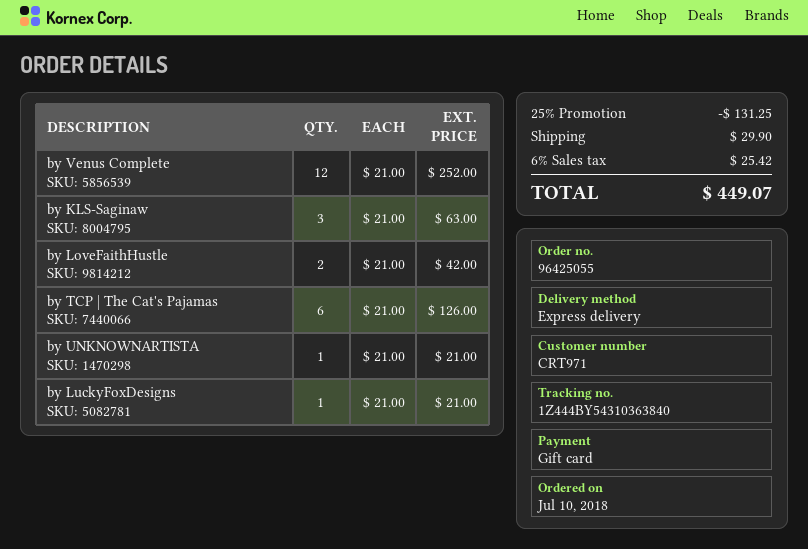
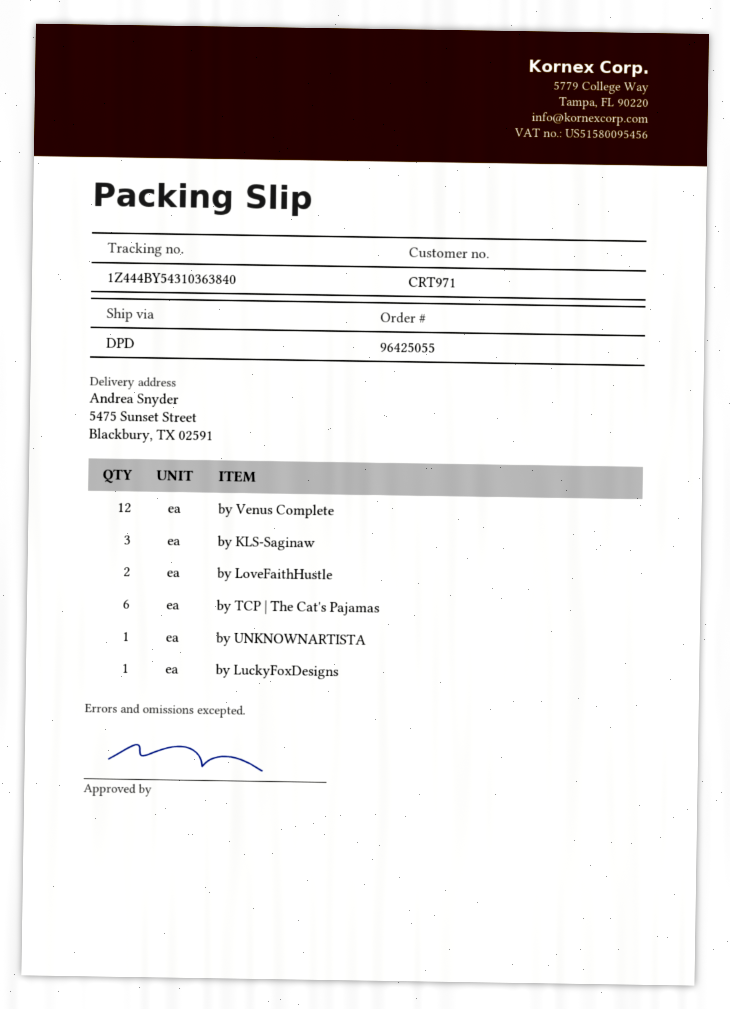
shipping method: express -> DPD

